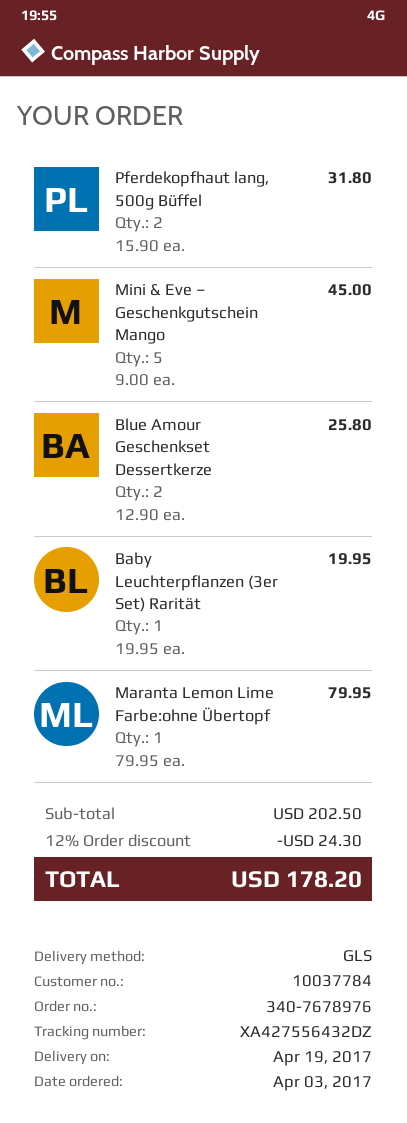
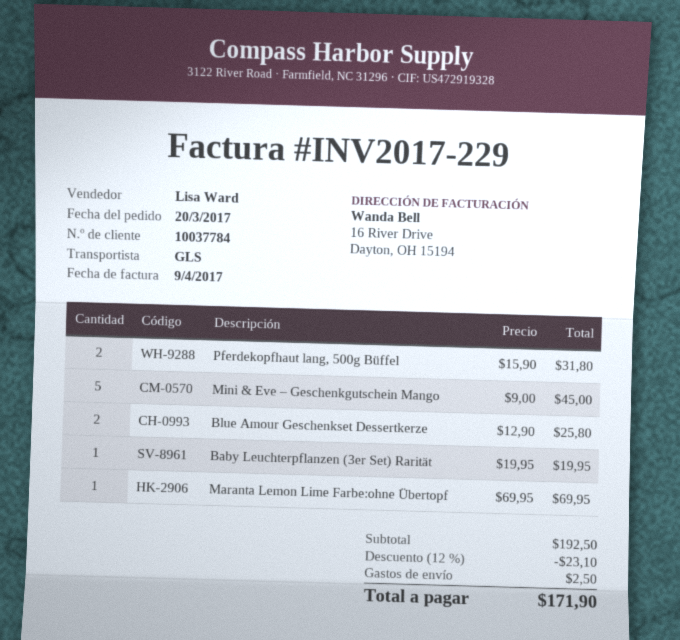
order date: 2017-04-03 -> 2017-03-20
Maranta Lemon Lime Farbe:ohne Übertopf: 1 x 79.95 = 79.95 -> 1 x 69.95 = 69.95
subtotal: 202.50 -> 192.50
discount: 12% = 24.30 -> 12% = 23.10
shipping: none -> 2.50
total: 178.20 -> 171.90

